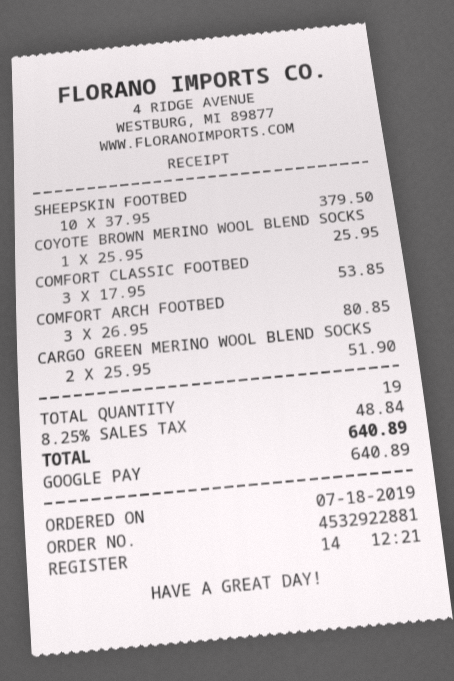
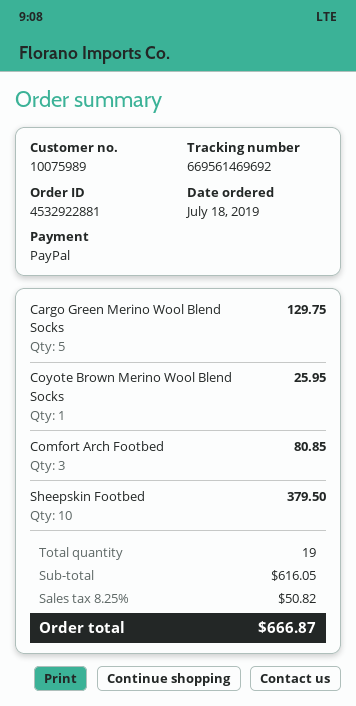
payment method: Google Pay -> PayPal
COMFORT CLASSIC FOOTBED: 3 for 53.85 -> none
CARGO GREEN MERINO WOOL BLEND SOCKS: 2 for 51.90 -> 5 for 129.75
tax: 8.25% = 48.84 -> 8.25% = 50.82
total: 640.89 -> 666.87

